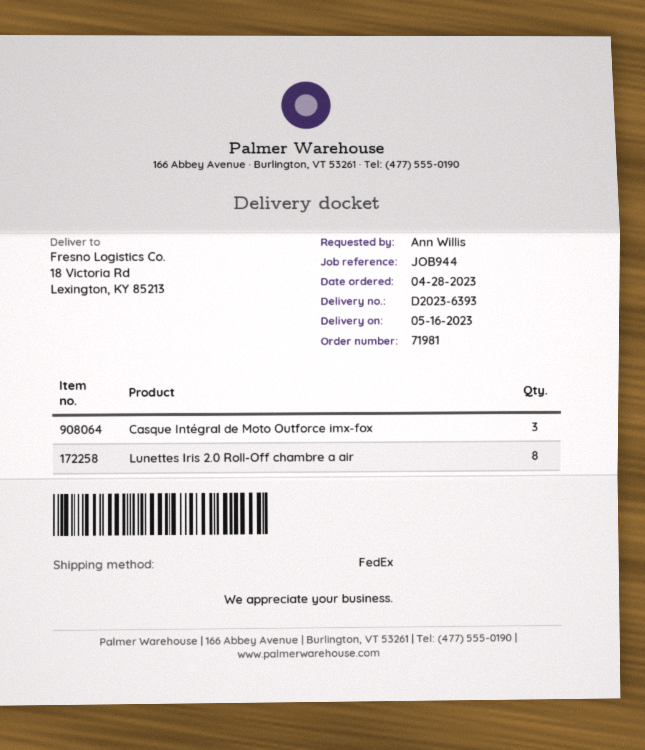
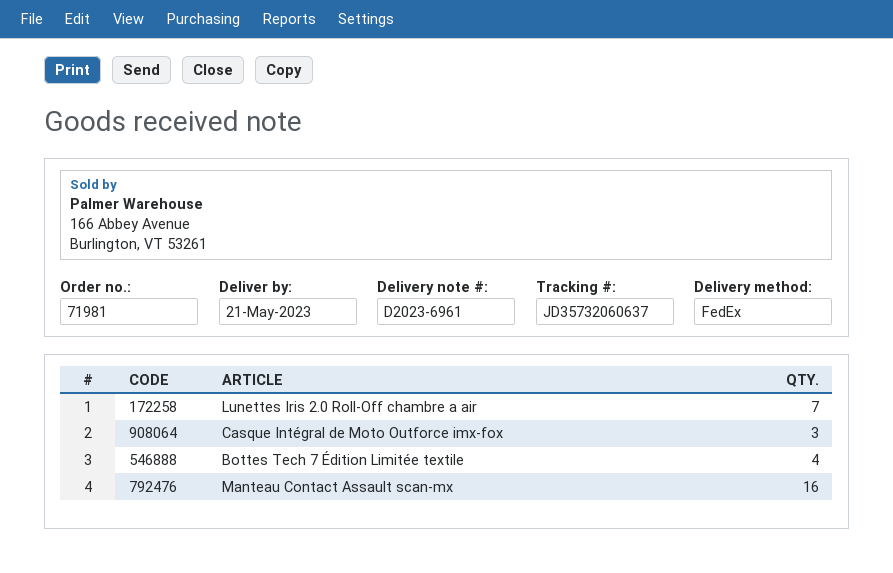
delivery note number: D2023-6393 -> D2023-6961
delivery date: 2023-05-16 -> 2023-05-21
Lunettes Iris 2.0 Roll-Off chambre a air: 8 -> 7
Bottes Tech 7 Édition Limitée textile: none -> 4
Manteau Contact Assault scan-mx: none -> 16

